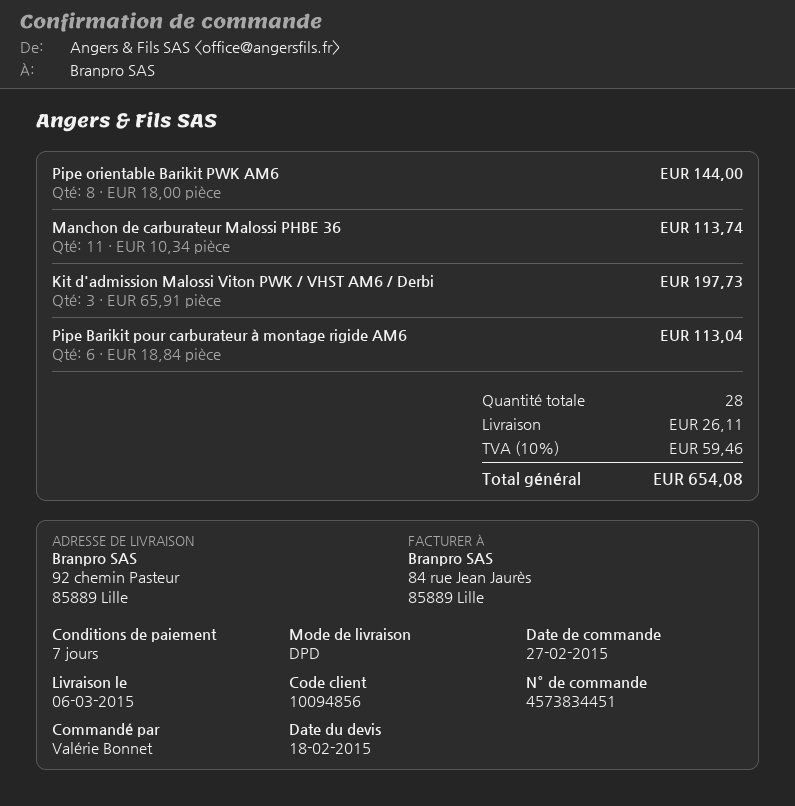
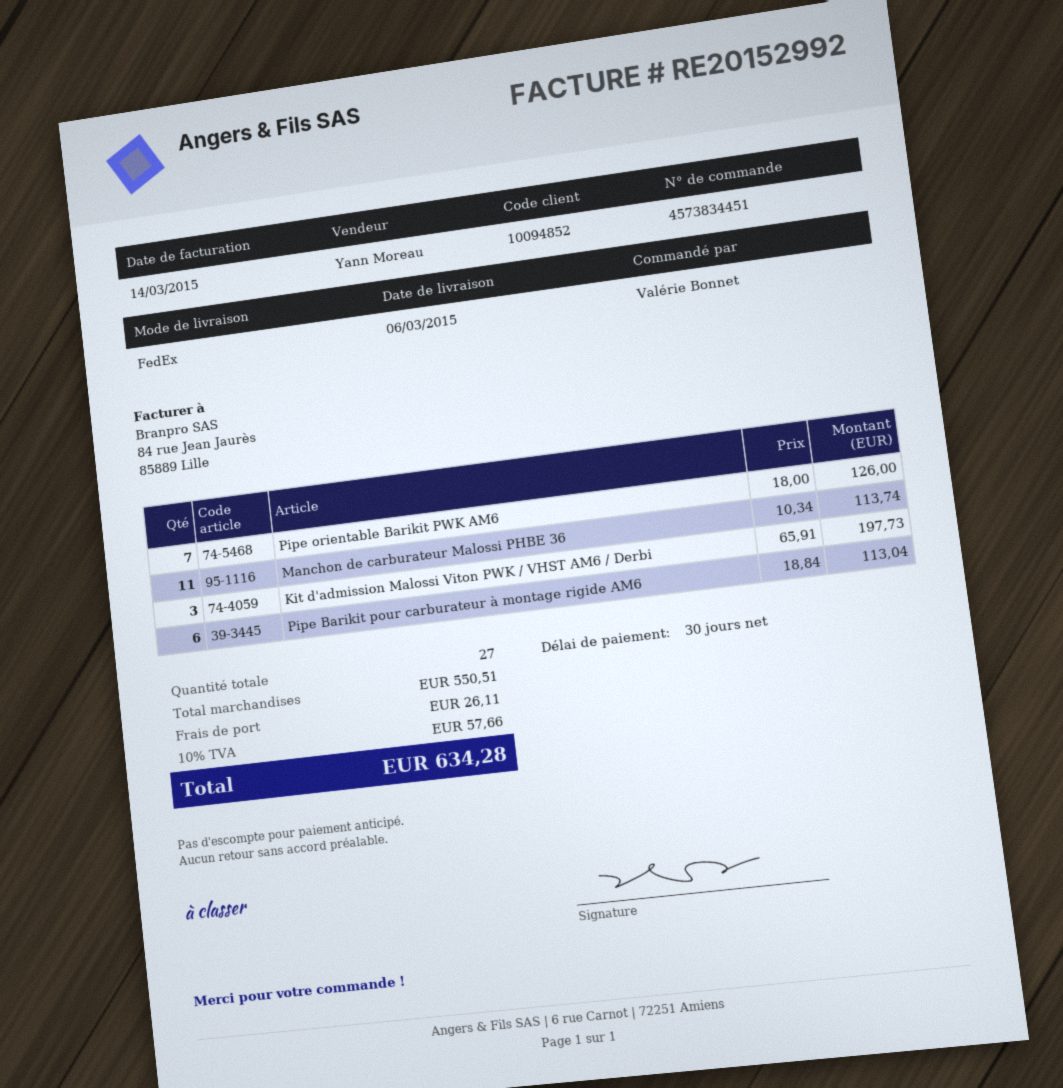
payment terms: 7 days -> 30 days
customer number: 10094856 -> 10094852
shipping method: DPD -> FedEx
Pipe orientable Barikit PWK AM6: 8 x 18.00 = 144.00 -> 7 x 18.00 = 126.00
total quantity: 28 -> 27
tax: 10% = 59.46 -> 10% = 57.66
total: 654.08 -> 634.28

